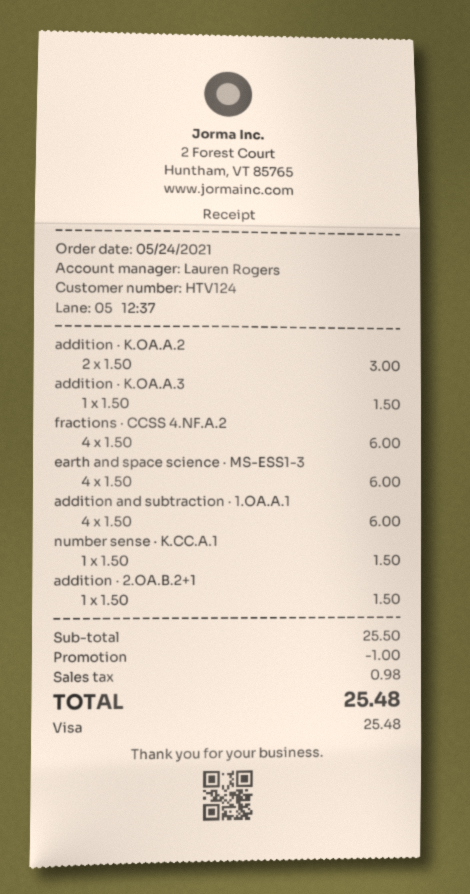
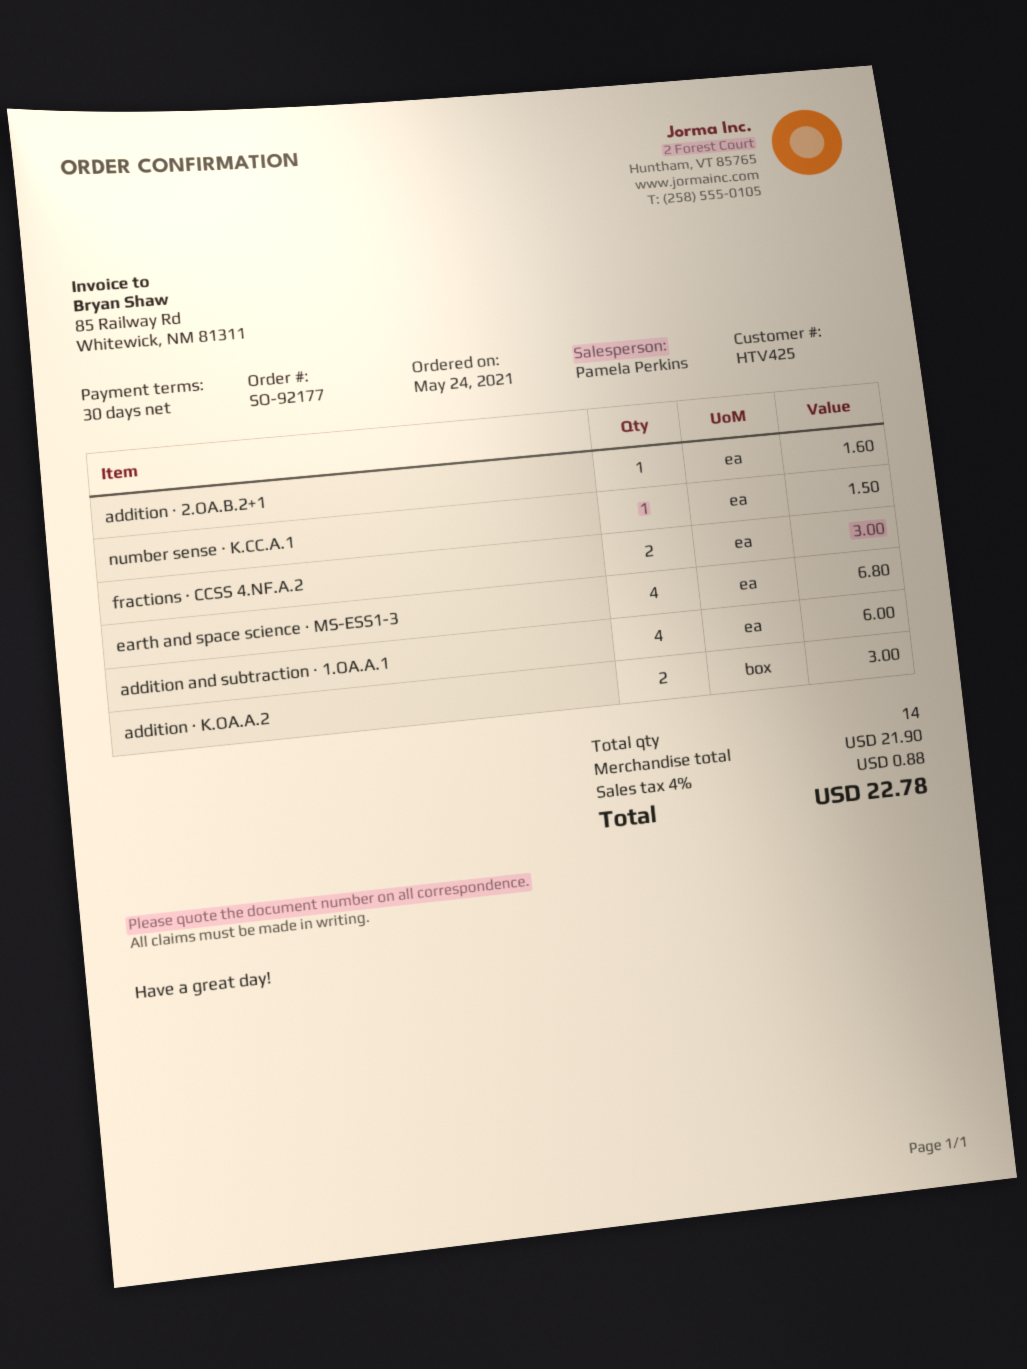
customer number: HTV124 -> HTV425
sales rep: Lauren Rogers -> Pamela Perkins
addition · K.OA.A.3: 1 for 1.50 -> none
fractions · CCSS 4.NF.A.2: 4 for 6.00 -> 2 for 3.00
earth and space science · MS-ESS1-3: 4 for 6.00 -> 4 for 6.80
addition · 2.OA.B.2+1: 1 for 1.50 -> 1 for 1.60
subtotal: 25.50 -> 21.90
discount: 1.00 -> none
tax: 0.98 -> 0.88
total: 25.48 -> 22.78

